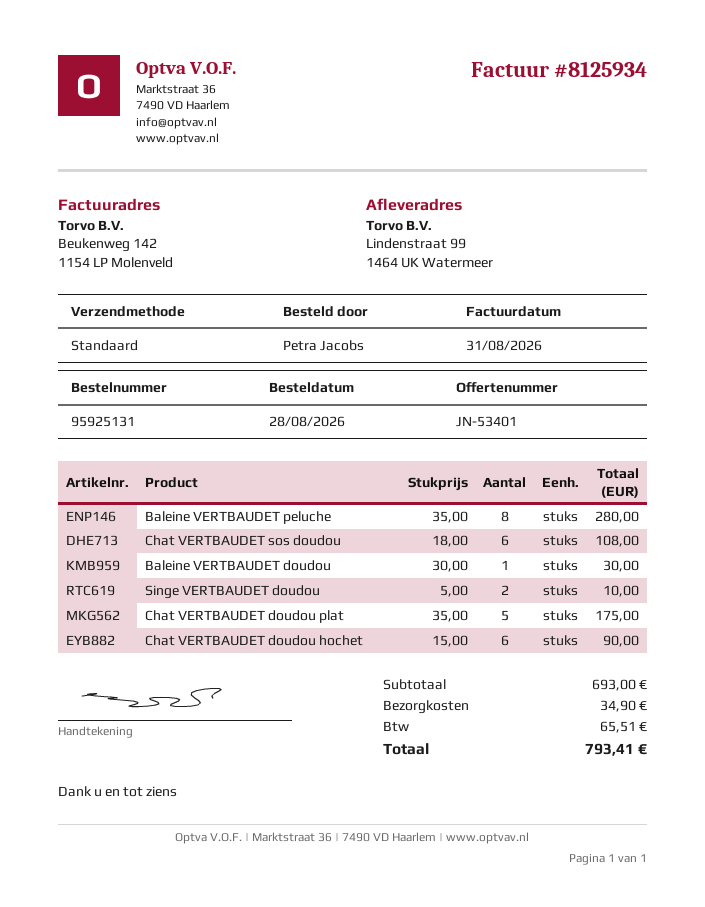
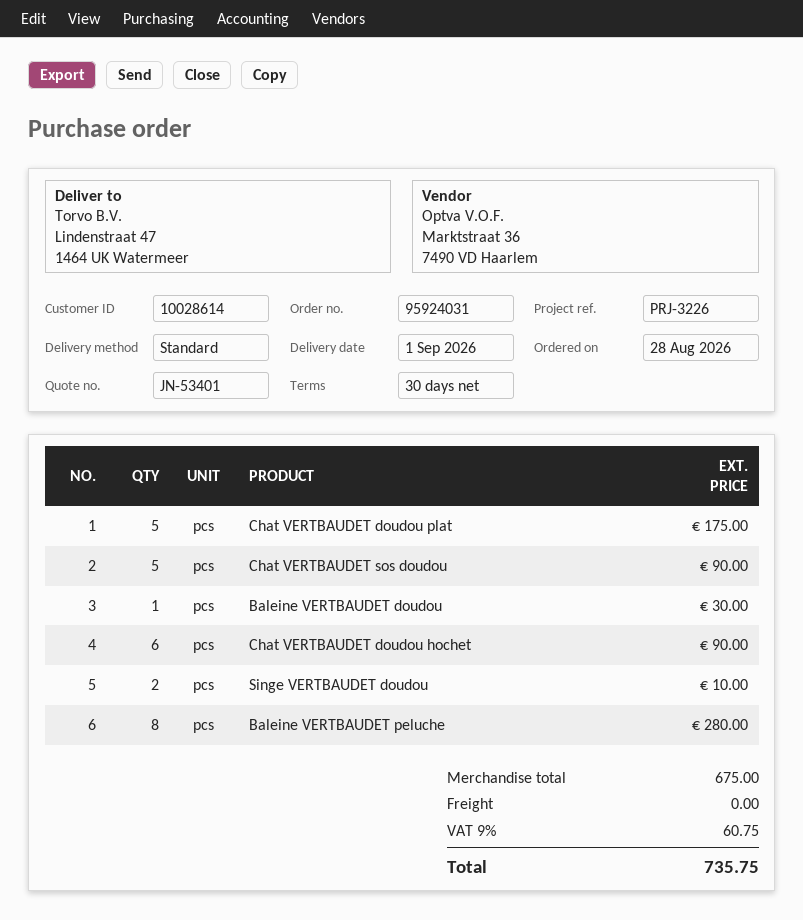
order number: 95925131 -> 95924031
ship to: Lindenstraat 99, 1464 UK Watermeer -> Lindenstraat 47, 1464 UK Watermeer
Chat VERTBAUDET sos doudou: 6 for 108.00 -> 5 for 90.00
subtotal: 693.00 -> 675.00
shipping: 34.90 -> 0.00
tax: 65.51 -> 60.75
total: 793.41 -> 735.75

